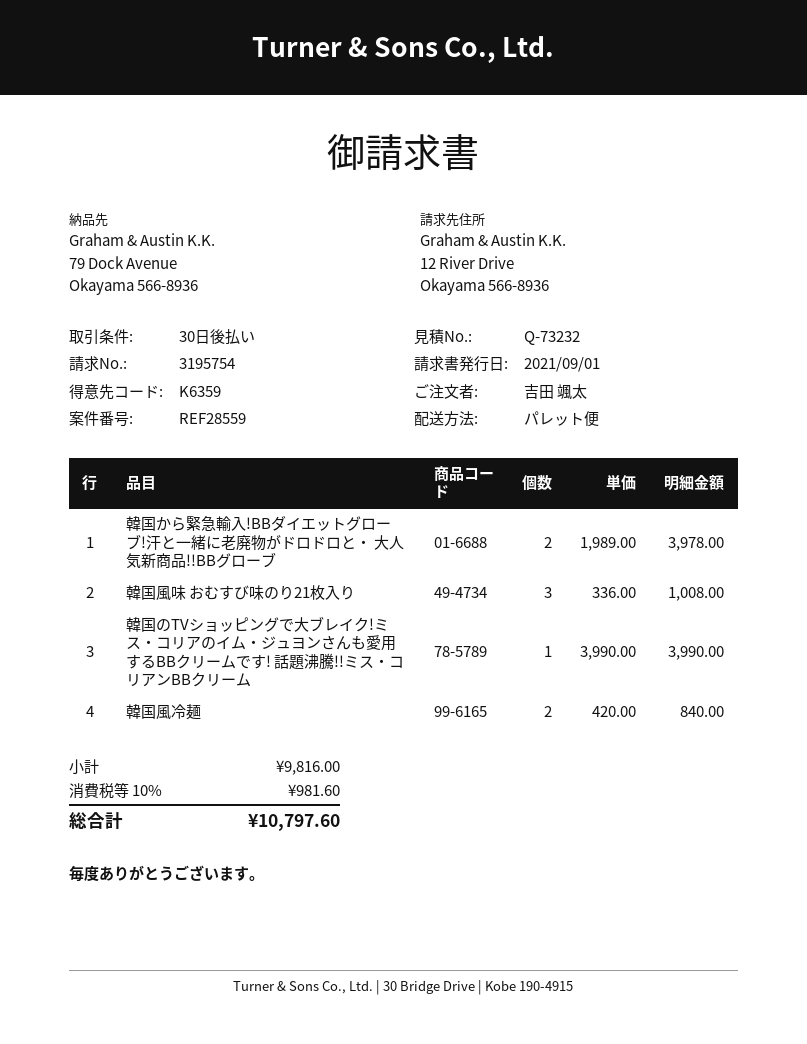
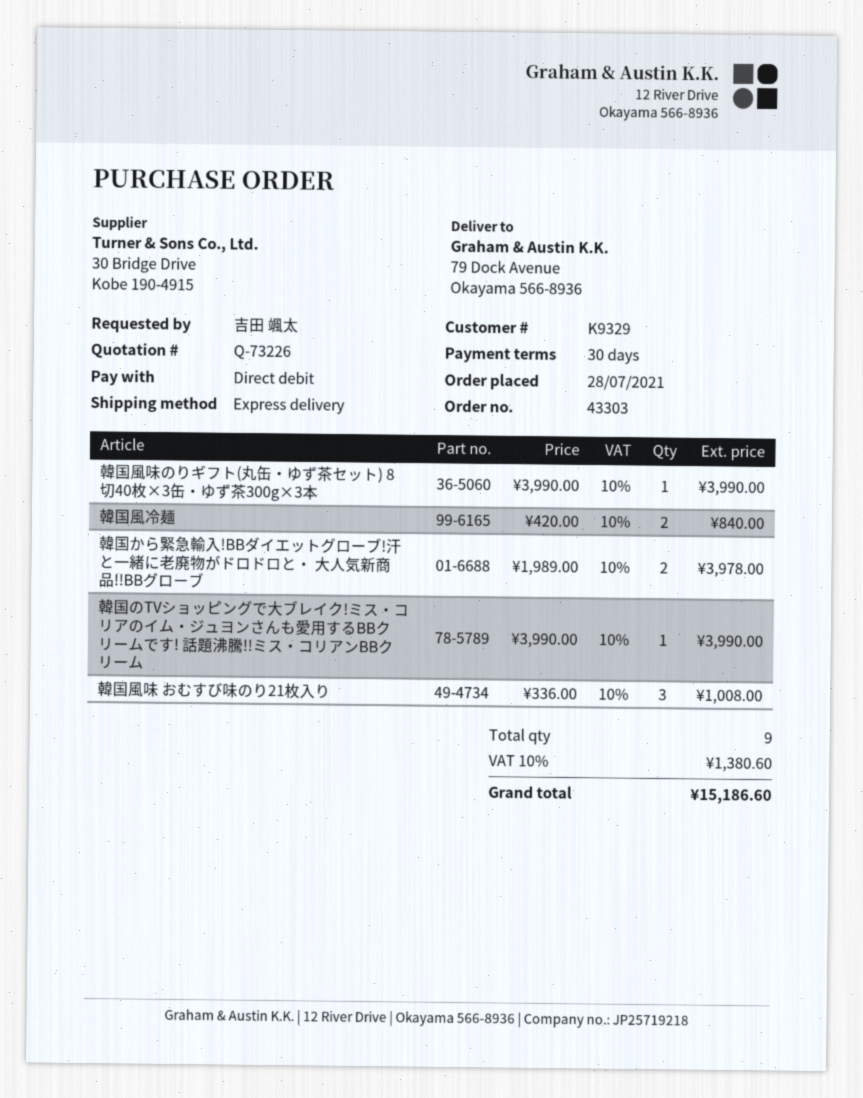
quote number: Q-73232 -> Q-73226
customer number: K6359 -> K9329
shipping method: pallet freight -> express
韓国風味のりギフト(丸缶・ゆず茶セット) 8切40枚×3缶・ゆず茶300g×3本: none -> 1 x 3990.00 = 3990.00
tax: 10% = 981.60 -> 10% = 1380.60
total: 10797.60 -> 15186.60

